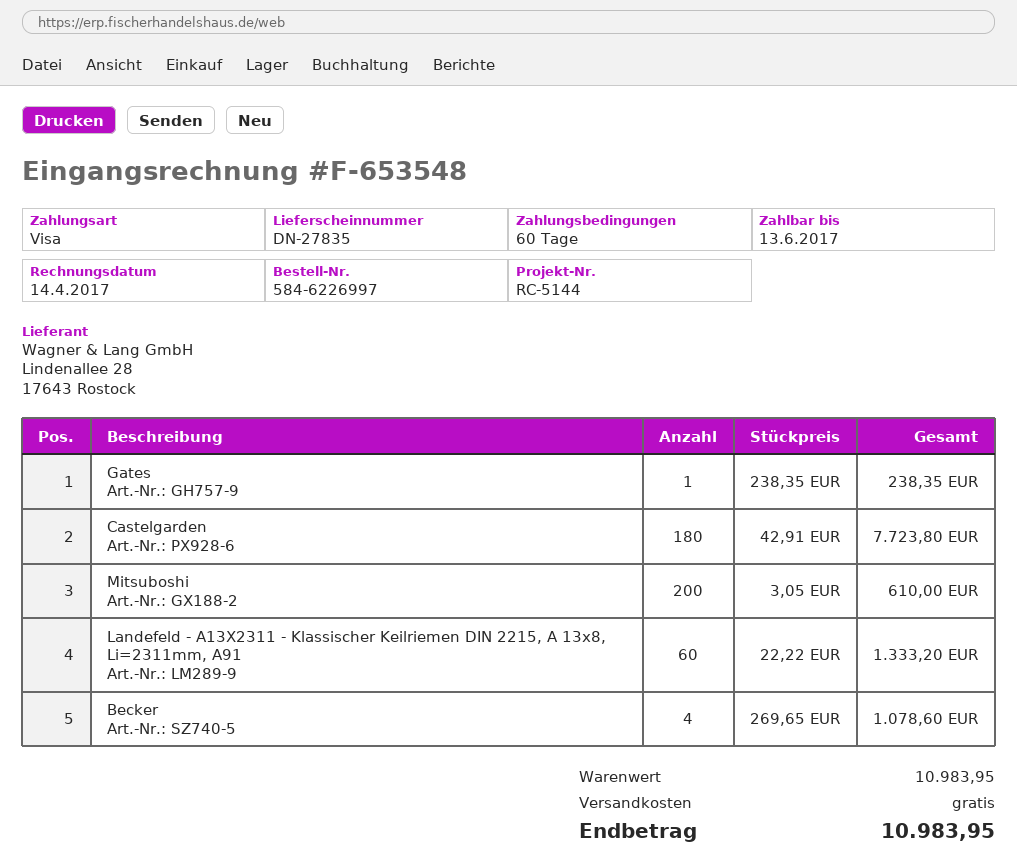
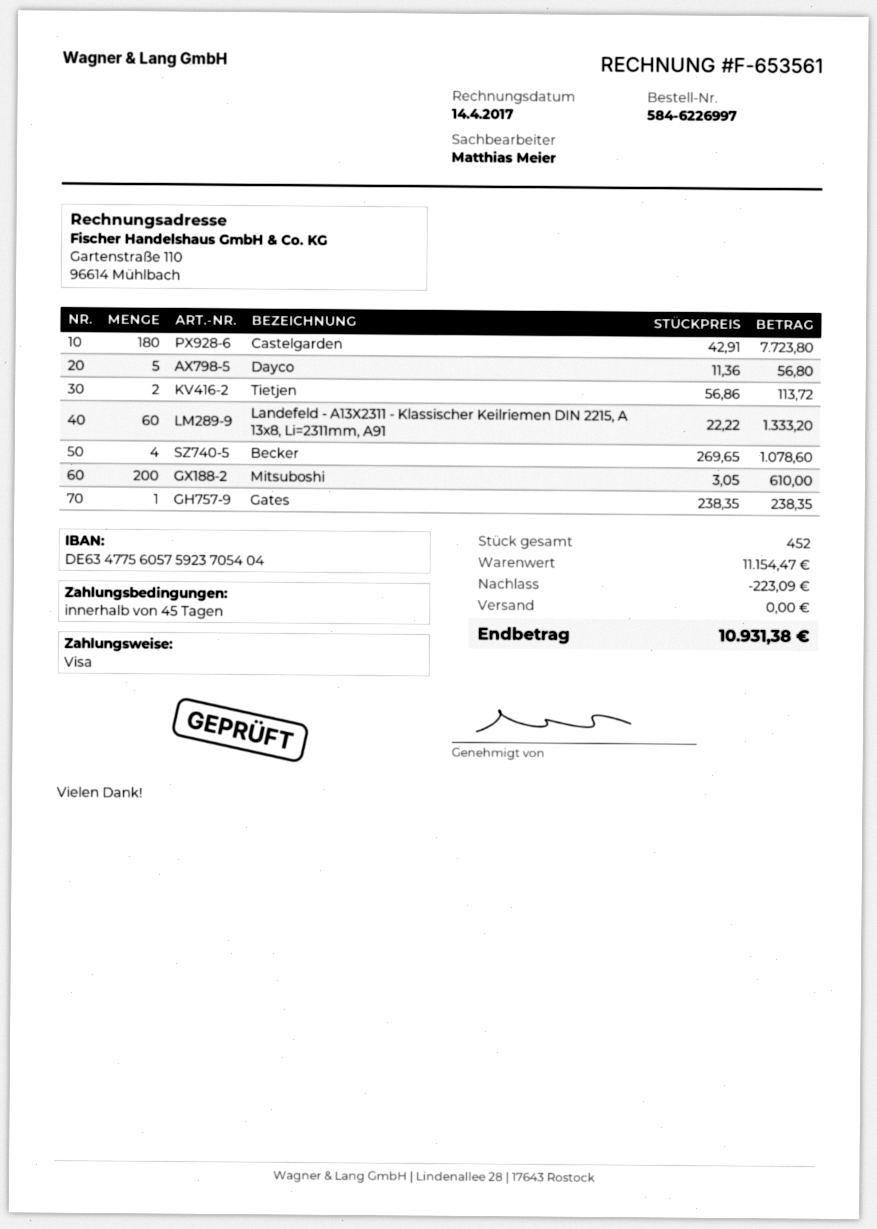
invoice number: F-653548 -> F-653561
payment terms: 60 days -> 45 days
Dayco: none -> 5 x 11.36 = 56.80
Tietjen: none -> 2 x 56.86 = 113.72
subtotal: 10983.95 -> 11154.47
discount: none -> 223.09
total: 10983.95 -> 10931.38

